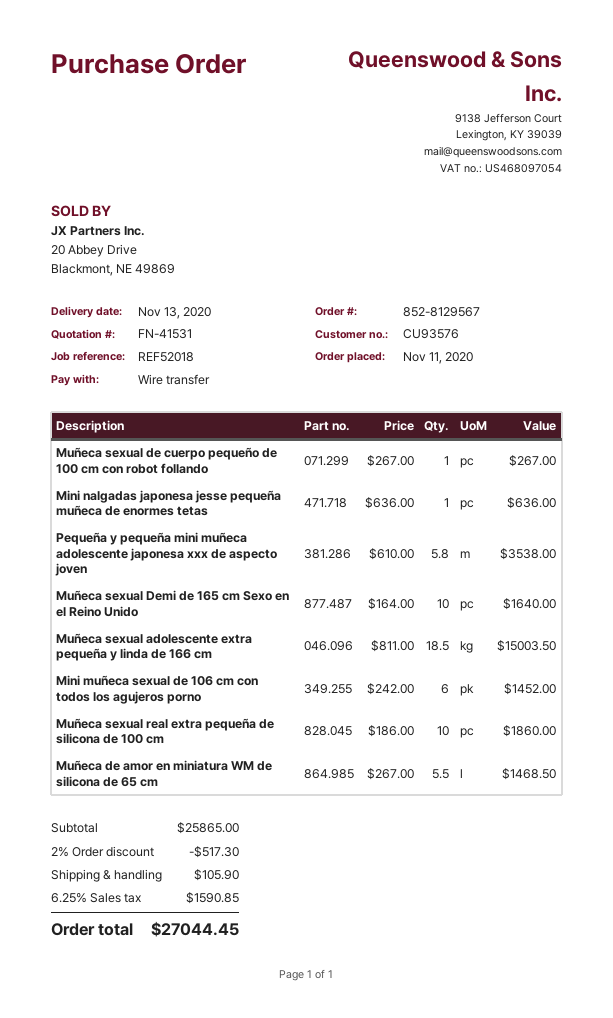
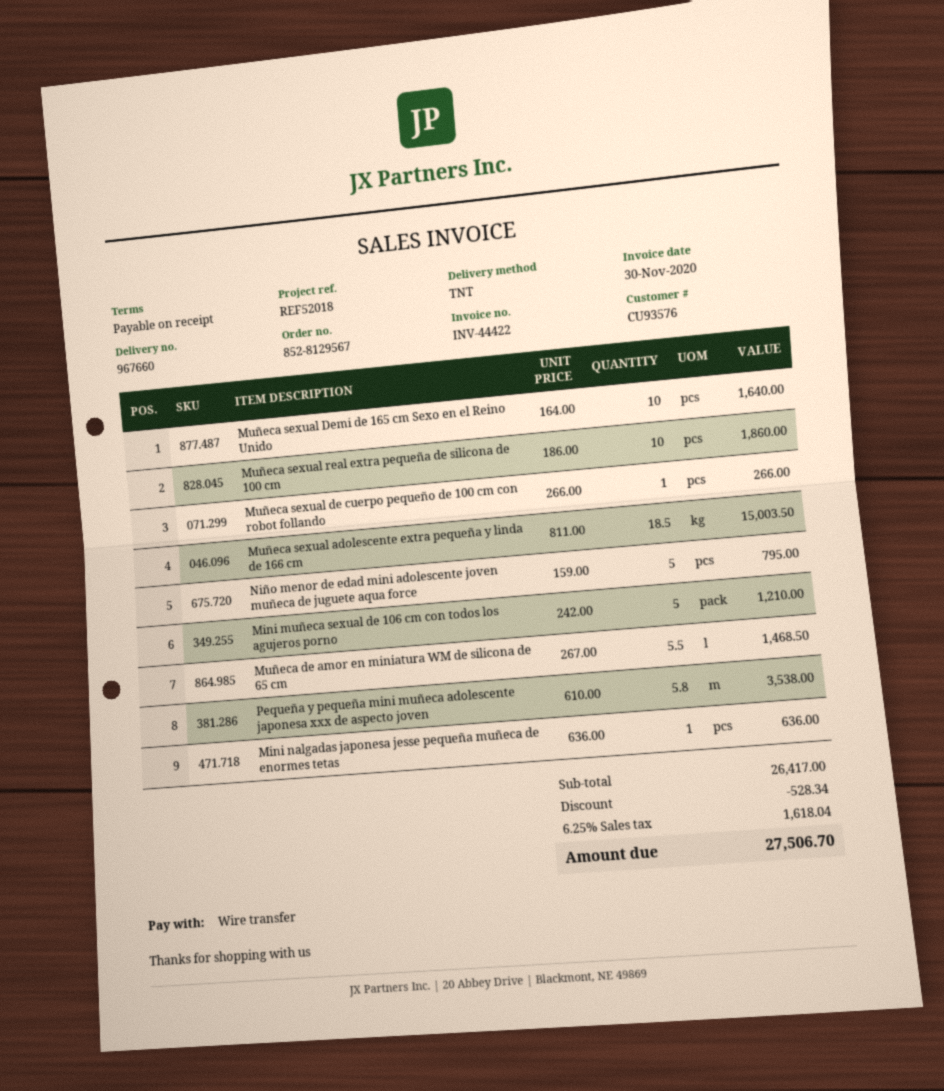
Muñeca sexual de cuerpo pequeño de 100 cm con robot follando: 1 x 267.00 = 267.00 -> 1 x 266.00 = 266.00
Mini muñeca sexual de 106 cm con todos los agujeros porno: 6 x 242.00 = 1452.00 -> 5 x 242.00 = 1210.00
Niño menor de edad mini adolescente joven muñeca de juguete aqua force: none -> 5 x 159.00 = 795.00
subtotal: 25865.00 -> 26417.00
discount: 517.30 -> 528.34
shipping: 105.90 -> none
tax: 6.25% = 1590.85 -> 6.25% = 1618.04
total: 27044.45 -> 27506.70

